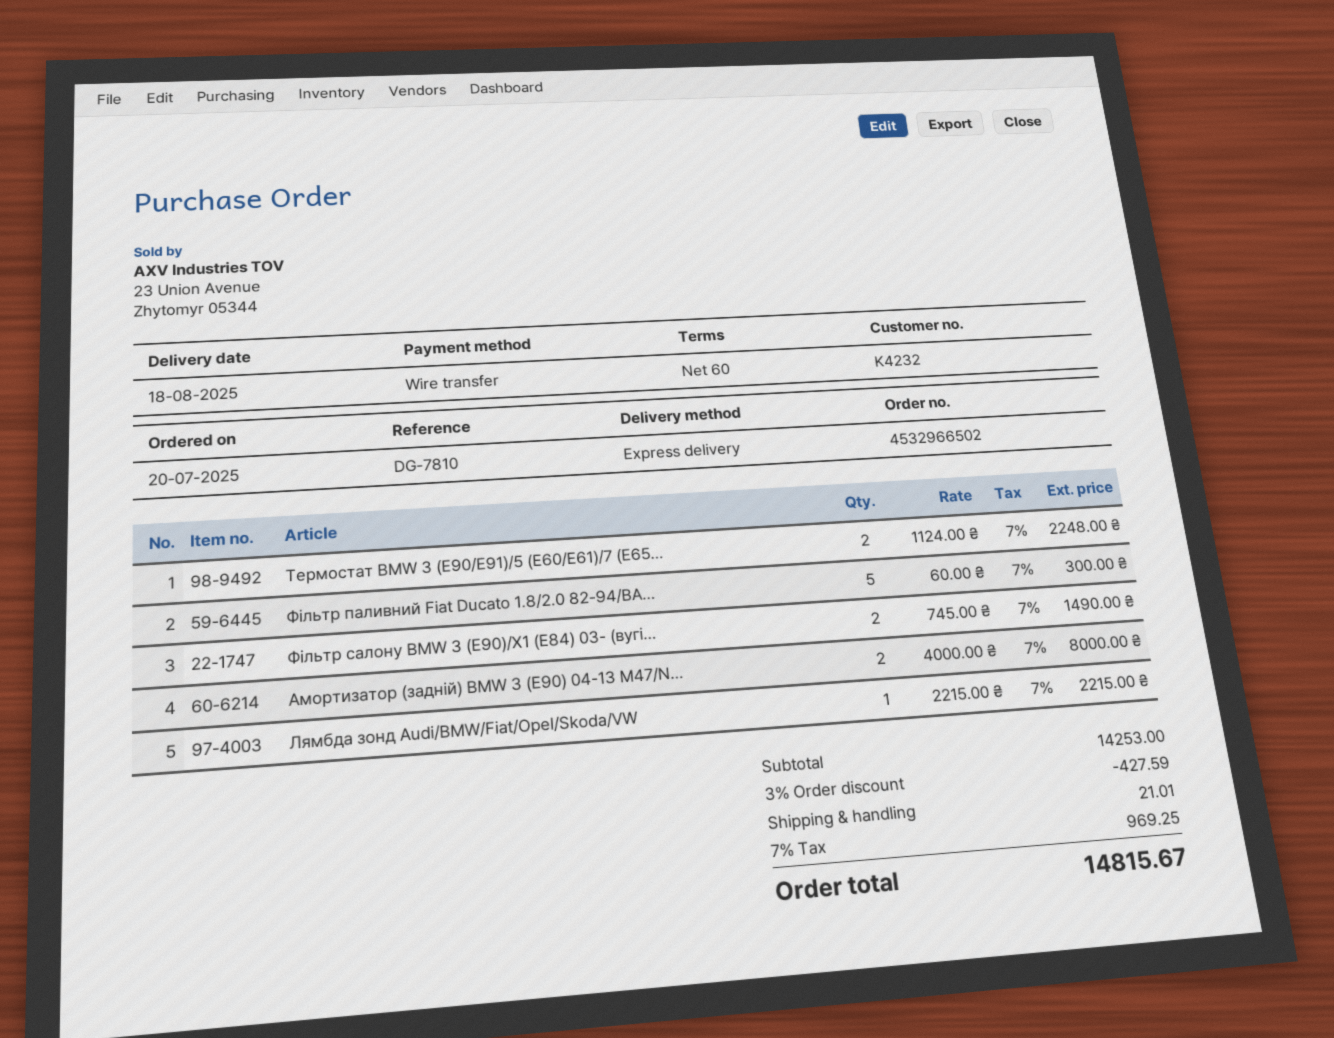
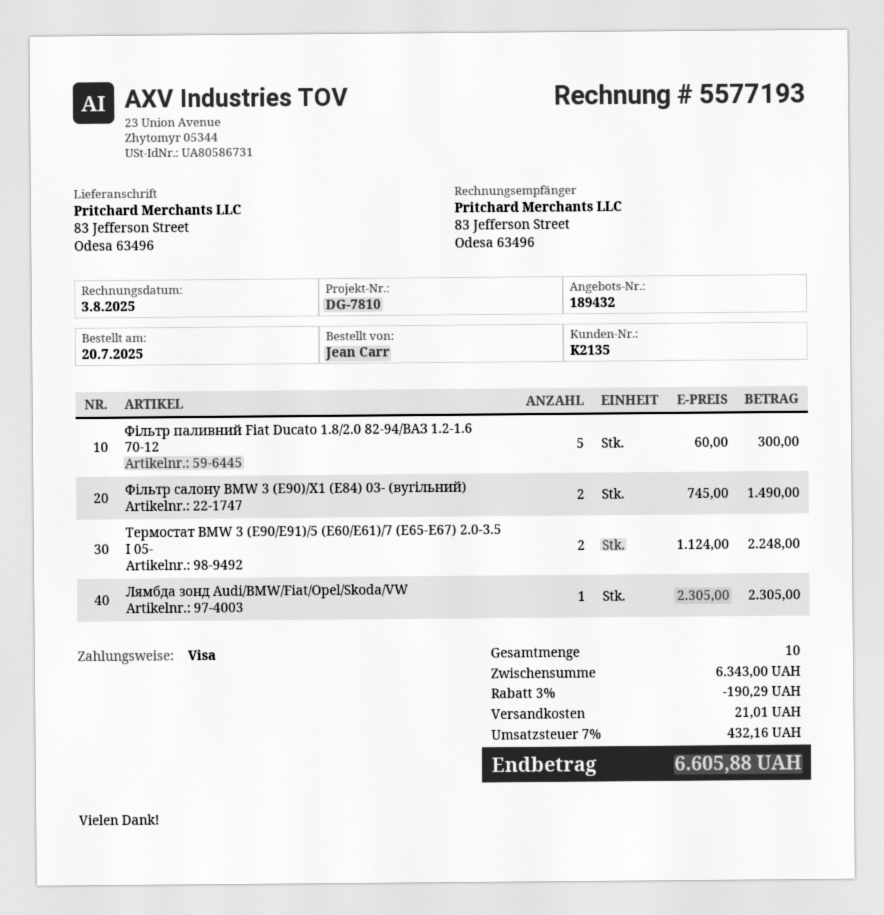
customer number: K4232 -> K2135
payment method: bank transfer -> Visa
Амортизатор (задній) BMW 3 (E90) 04-13 M47/N...: 2 x 4000.00 = 8000.00 -> none
Лямбда зонд Audi/BMW/Fiat/Opel/Skoda/VW: 1 x 2215.00 = 2215.00 -> 1 x 2305.00 = 2305.00
subtotal: 14253.00 -> 6343.00
discount: 3% = 427.59 -> 3% = 190.29
tax: 7% = 969.25 -> 7% = 432.16
total: 14815.67 -> 6605.88

